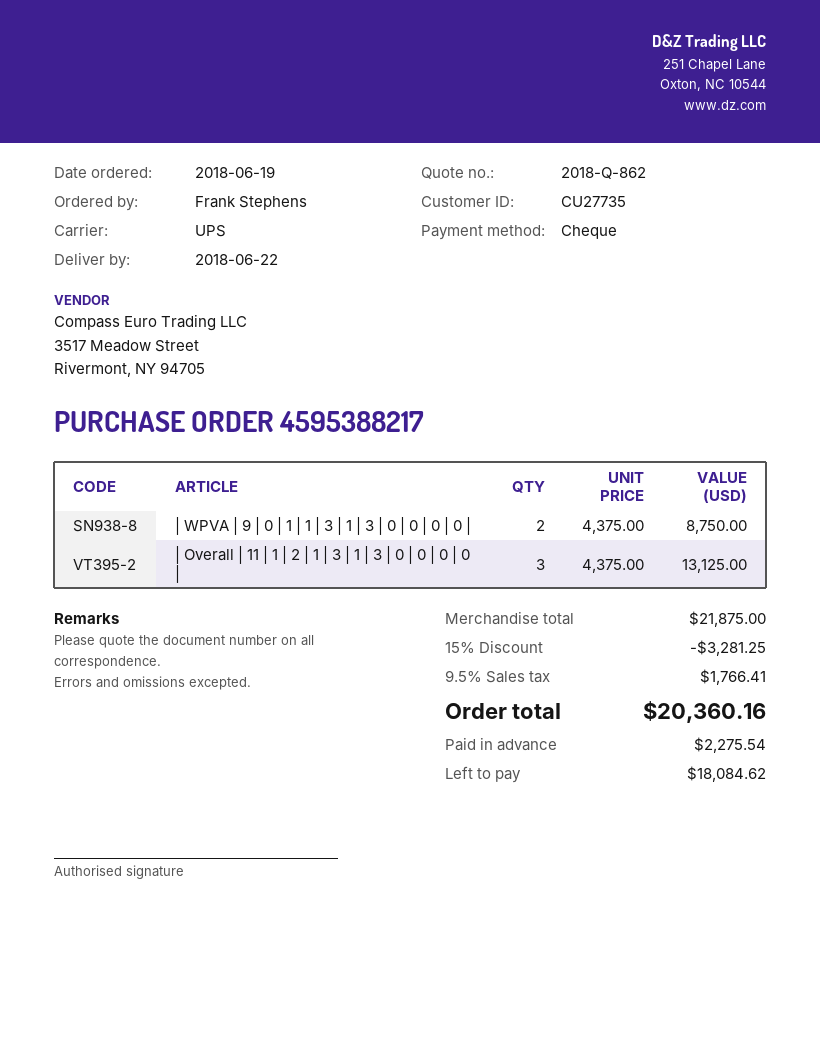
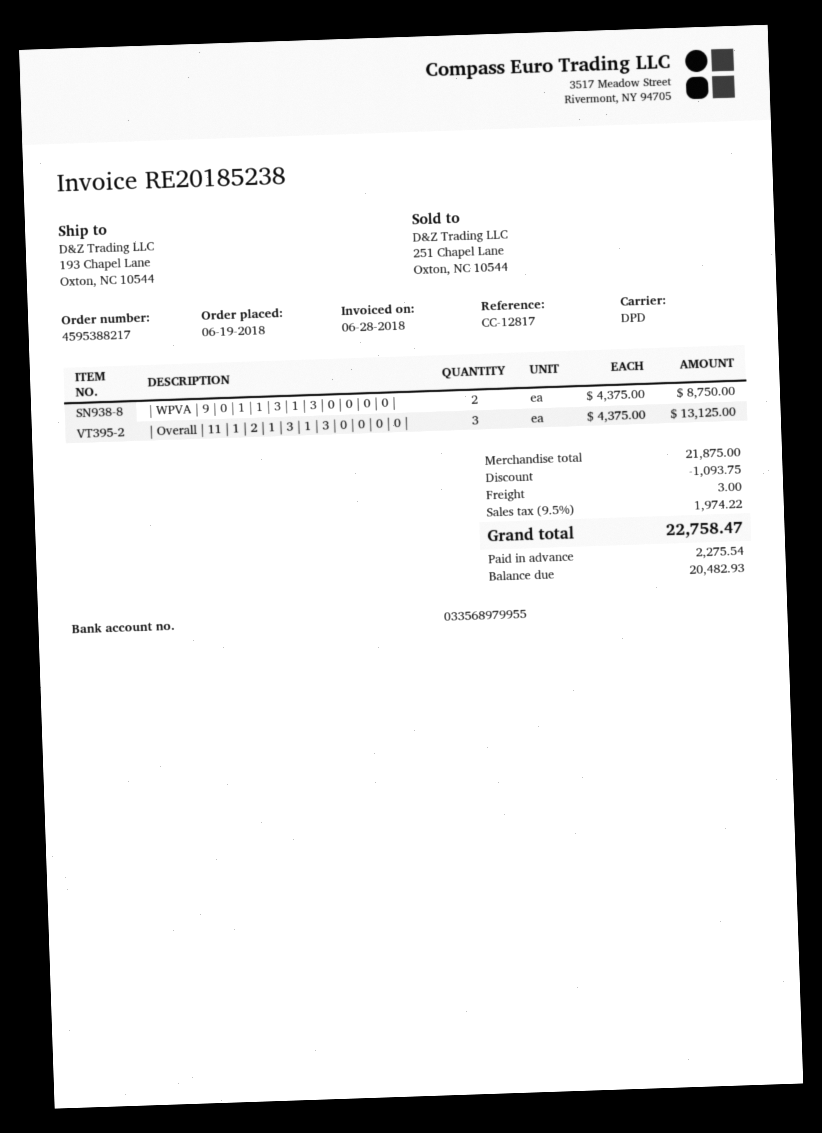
shipping method: UPS -> DPD
discount: 3281.25 -> 1093.75
shipping: none -> 3.00
tax: 9.5% = 1766.41 -> 9.5% = 1974.22
total: 20360.16 -> 22758.47
balance: 18084.62 -> 20482.93

